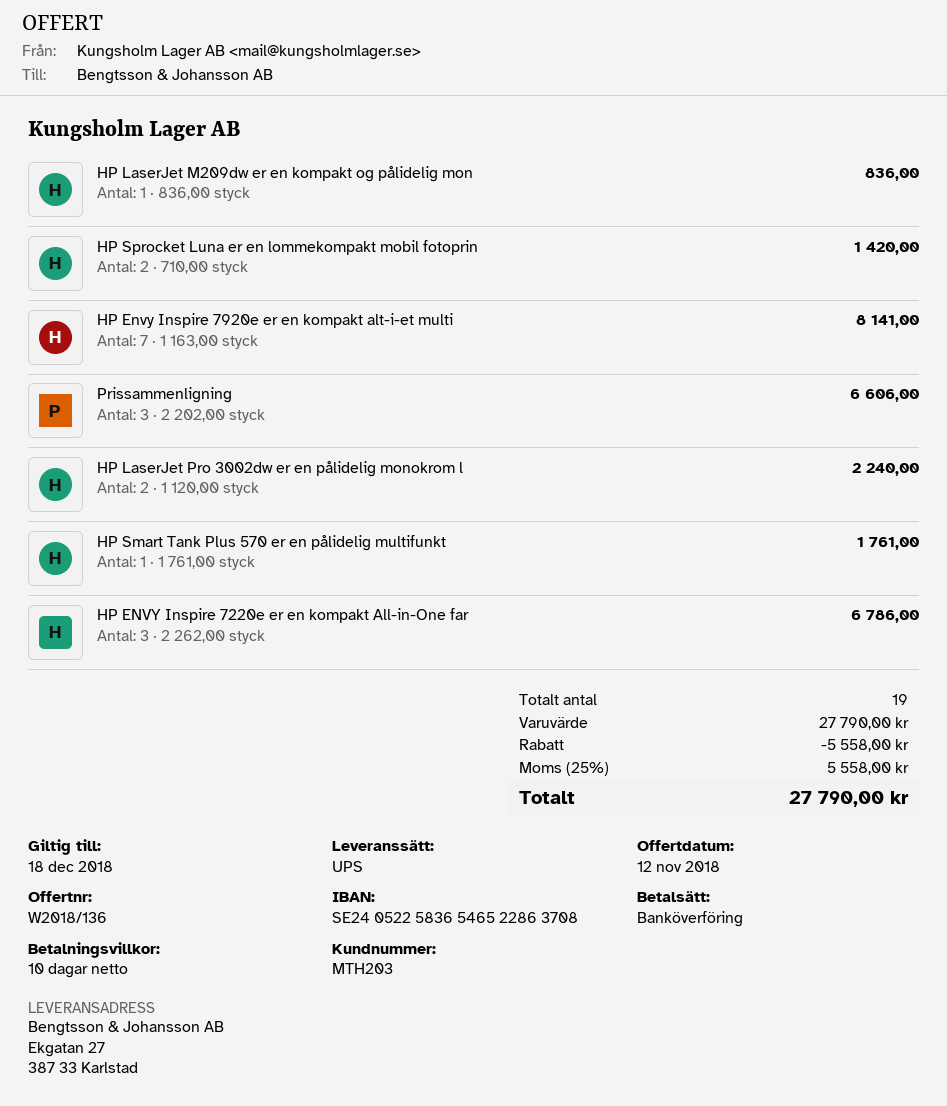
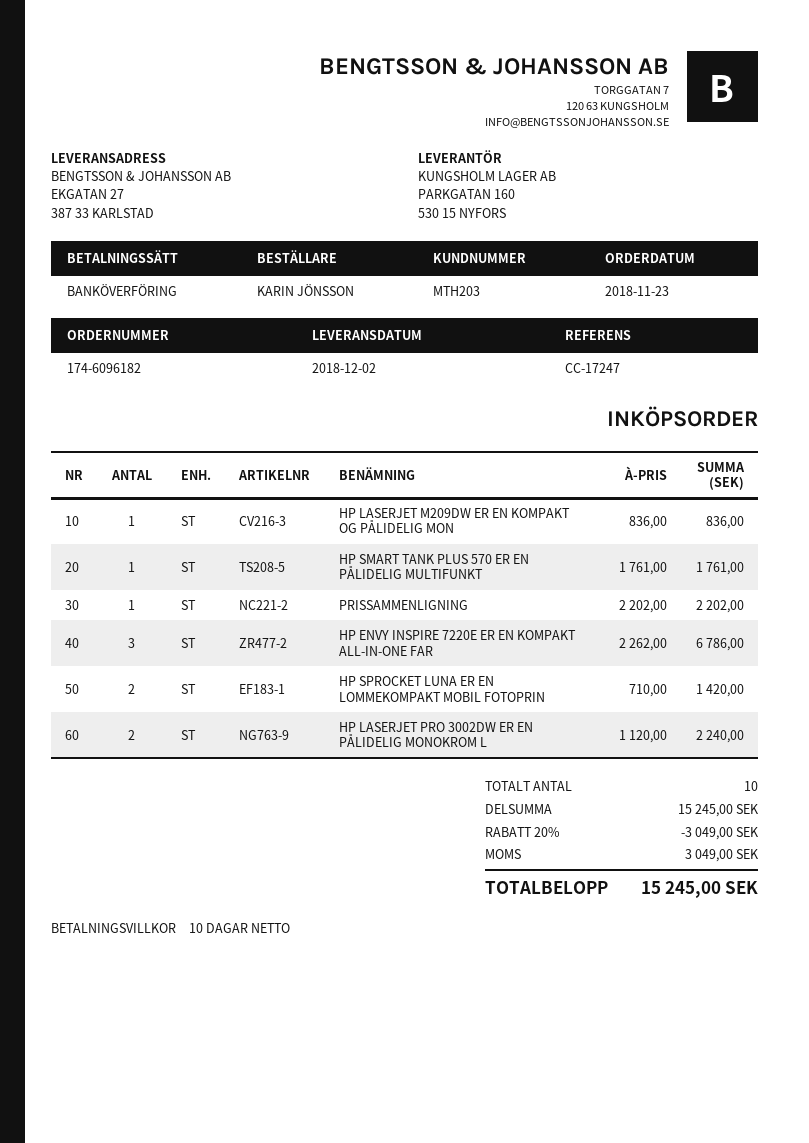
HP Envy Inspire 7920e er en kompakt alt-i-et multi: 7 x 1163.00 = 8141.00 -> none
Prissammenligning: 3 x 2202.00 = 6606.00 -> 1 x 2202.00 = 2202.00
total quantity: 19 -> 10
subtotal: 27790.00 -> 15245.00
discount: 5558.00 -> 3049.00
tax: 5558.00 -> 3049.00
total: 27790.00 -> 15245.00

